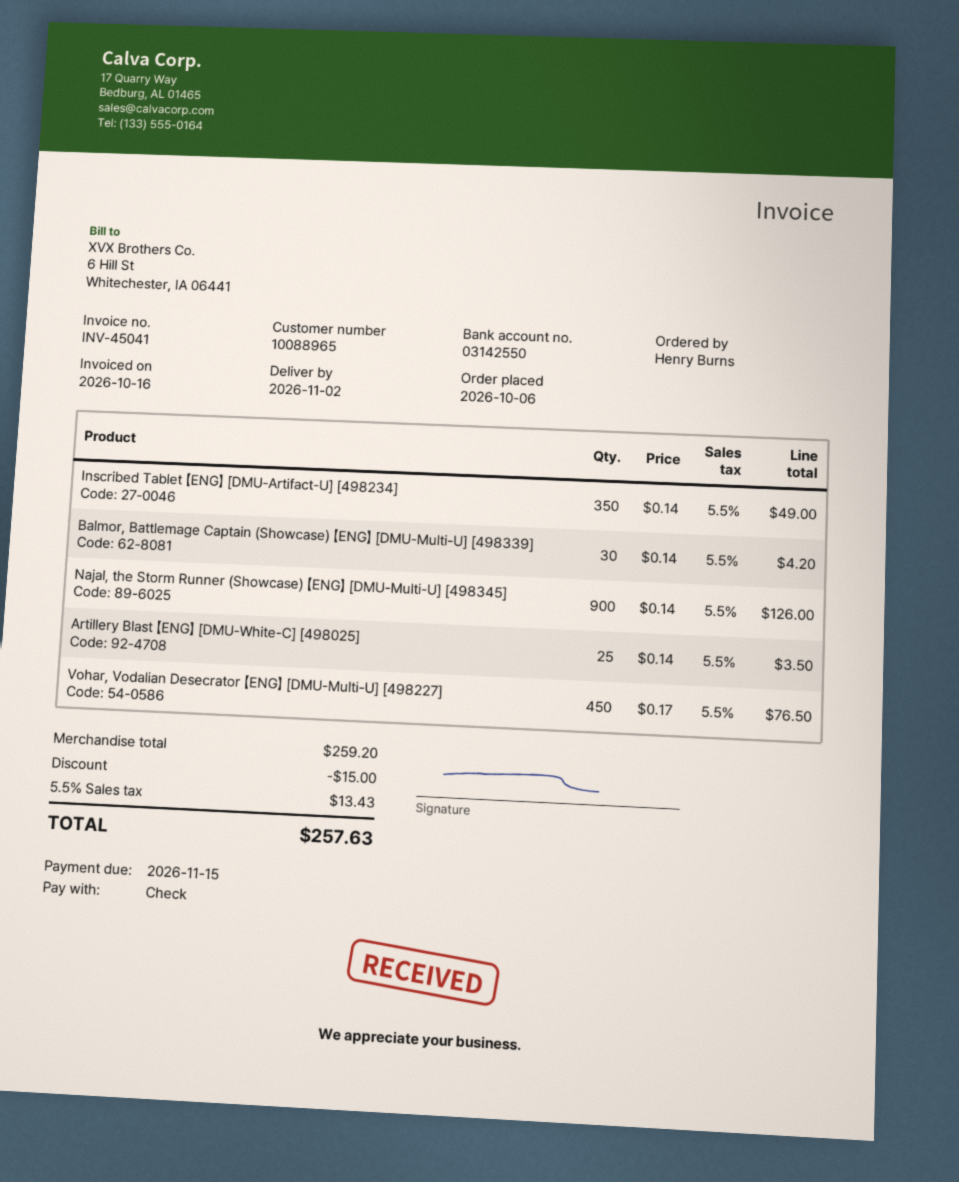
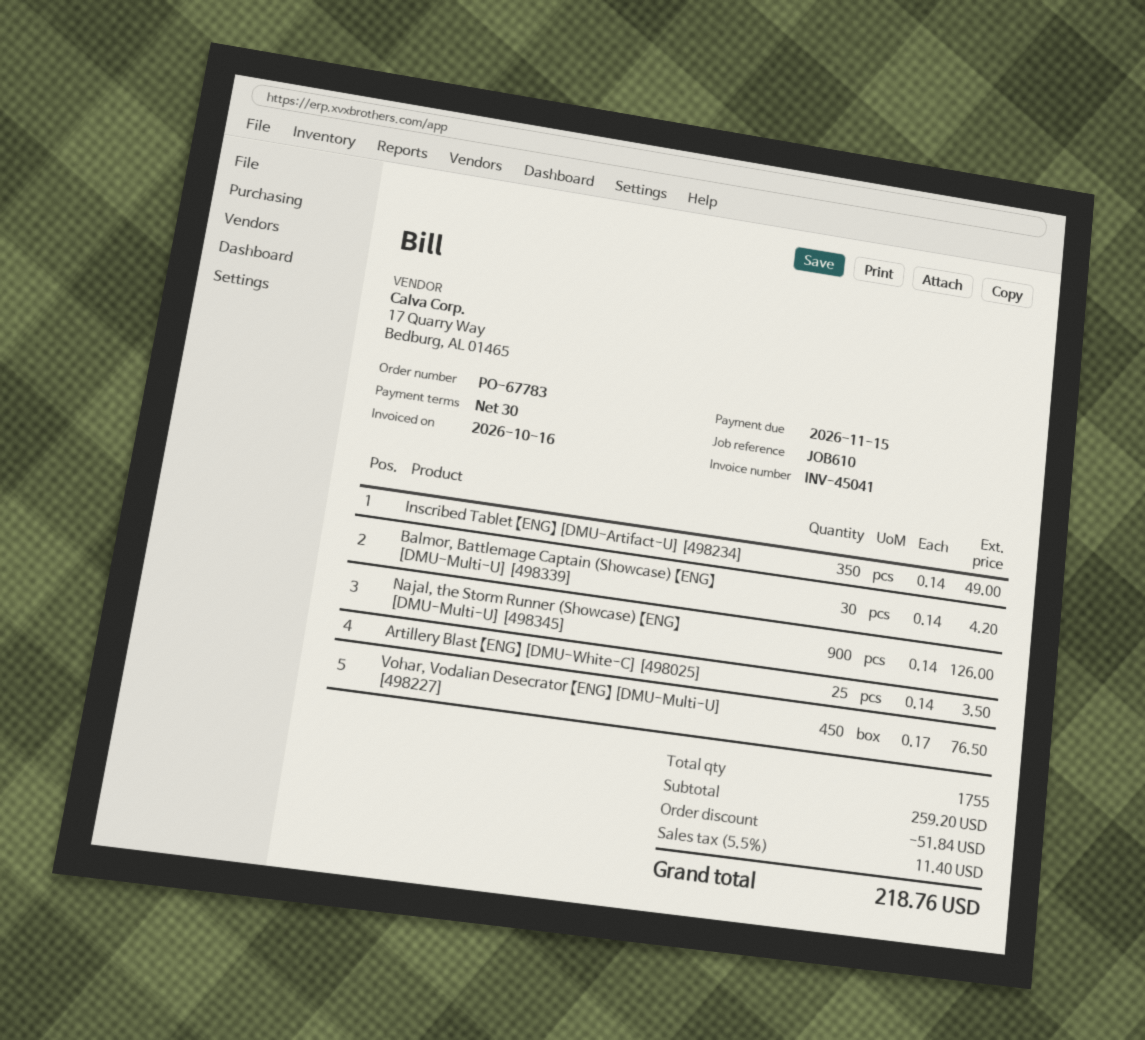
discount: 15.00 -> 51.84
tax: 5.5% = 13.43 -> 5.5% = 11.40
total: 257.63 -> 218.76

